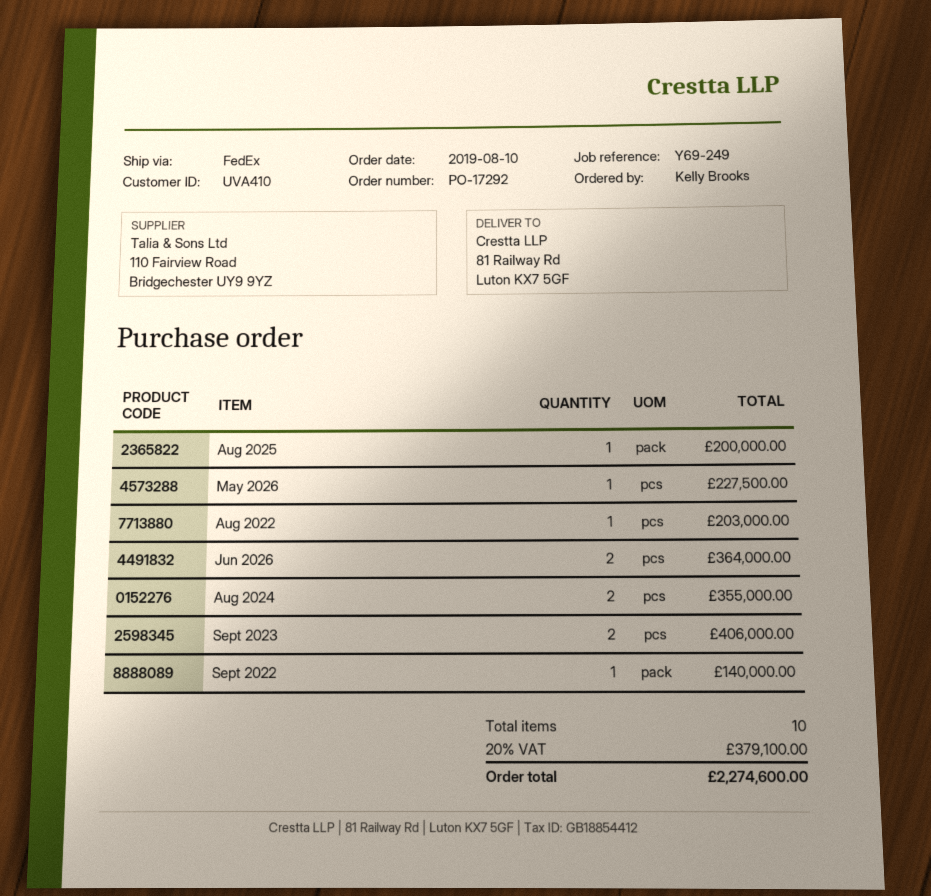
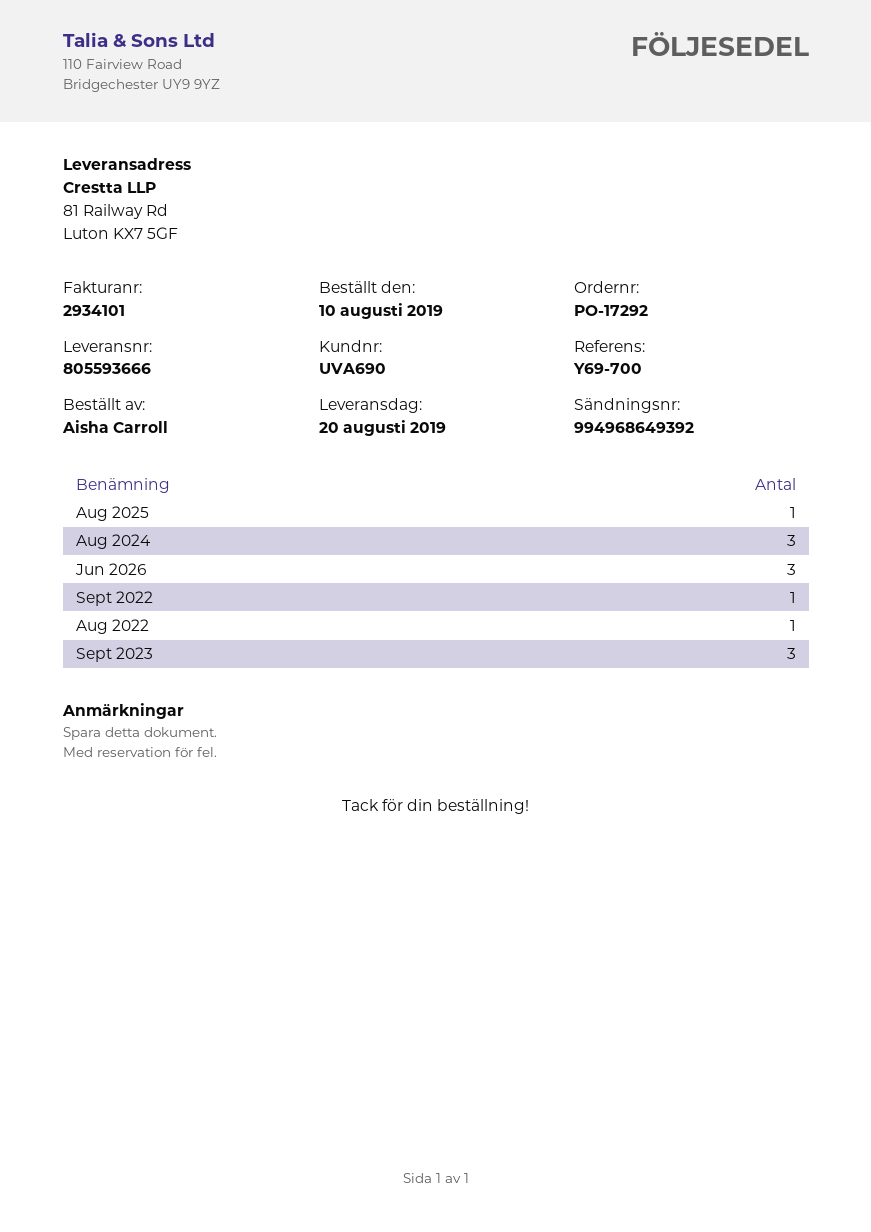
customer number: UVA410 -> UVA690
reference: Y69-249 -> Y69-700
ordered by: Kelly Brooks -> Aisha Carroll
May 2026: 1 -> none
Jun 2026: 2 -> 3
Aug 2024: 2 -> 3
Sept 2023: 2 -> 3

